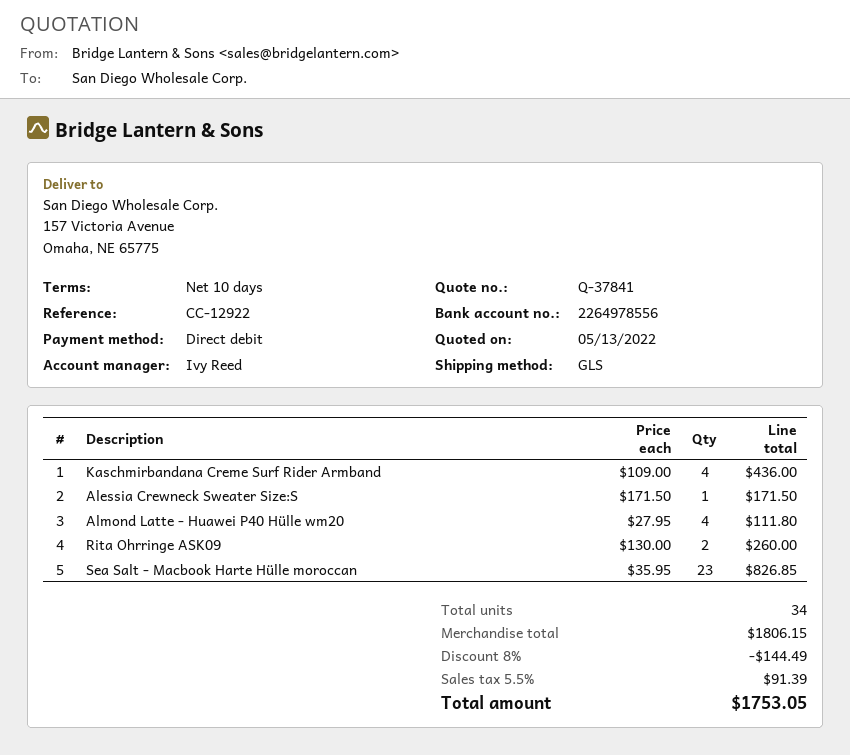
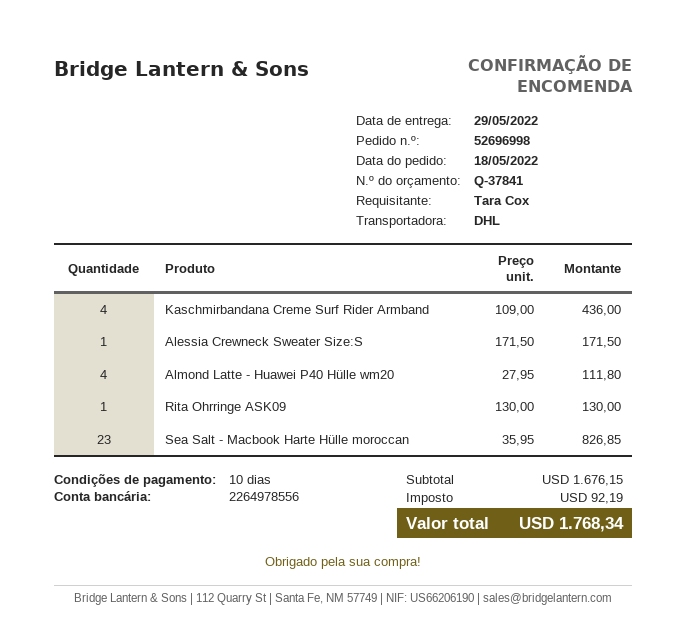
shipping method: GLS -> DHL
Rita Ohrringe ASK09: 2 x 130.00 = 260.00 -> 1 x 130.00 = 130.00
subtotal: 1806.15 -> 1676.15
discount: 8% = 144.49 -> none
tax: 91.39 -> 92.19
total: 1753.05 -> 1768.34

